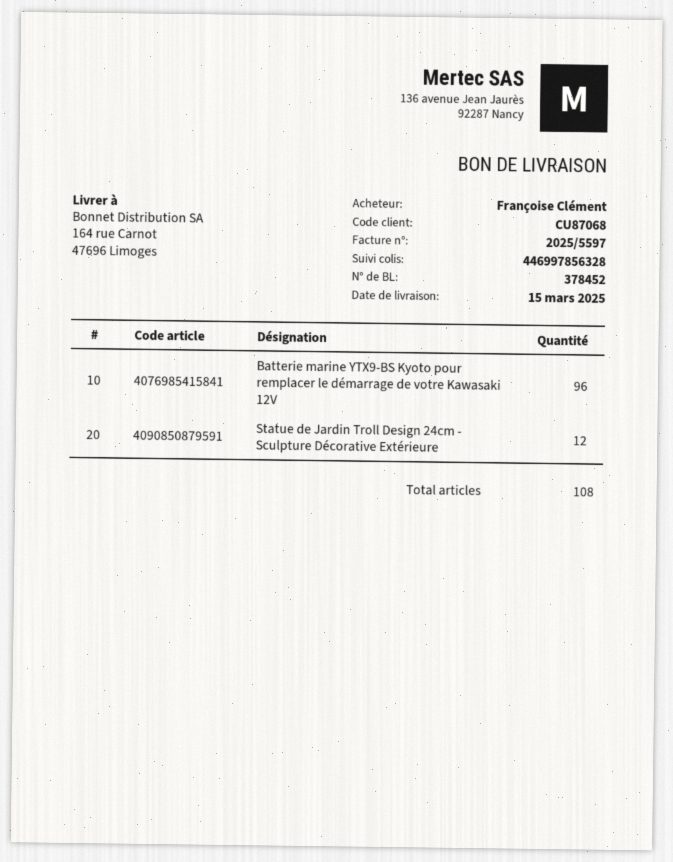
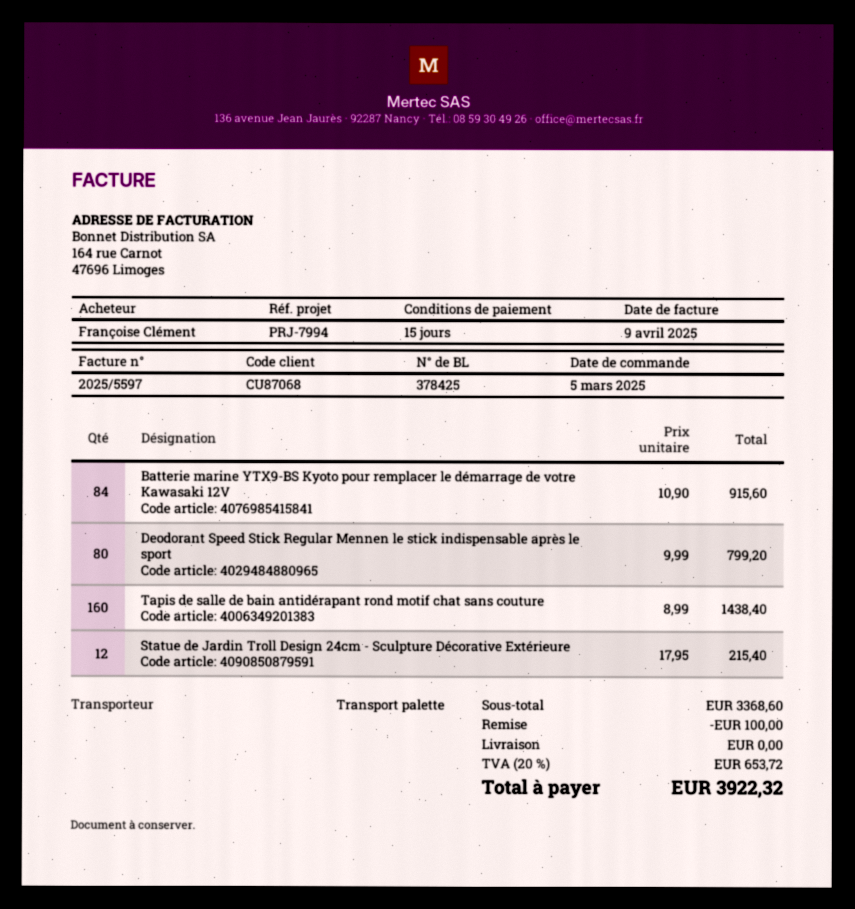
delivery note number: 378452 -> 378425
Batterie marine YTX9-BS Kyoto pour remplacer le démarrage de votre Kawasaki 12V: 96 -> 84
Deodorant Speed Stick Regular Mennen le stick indispensable après le sport: none -> 80
Tapis de salle de bain antidérapant rond motif chat sans couture: none -> 160

